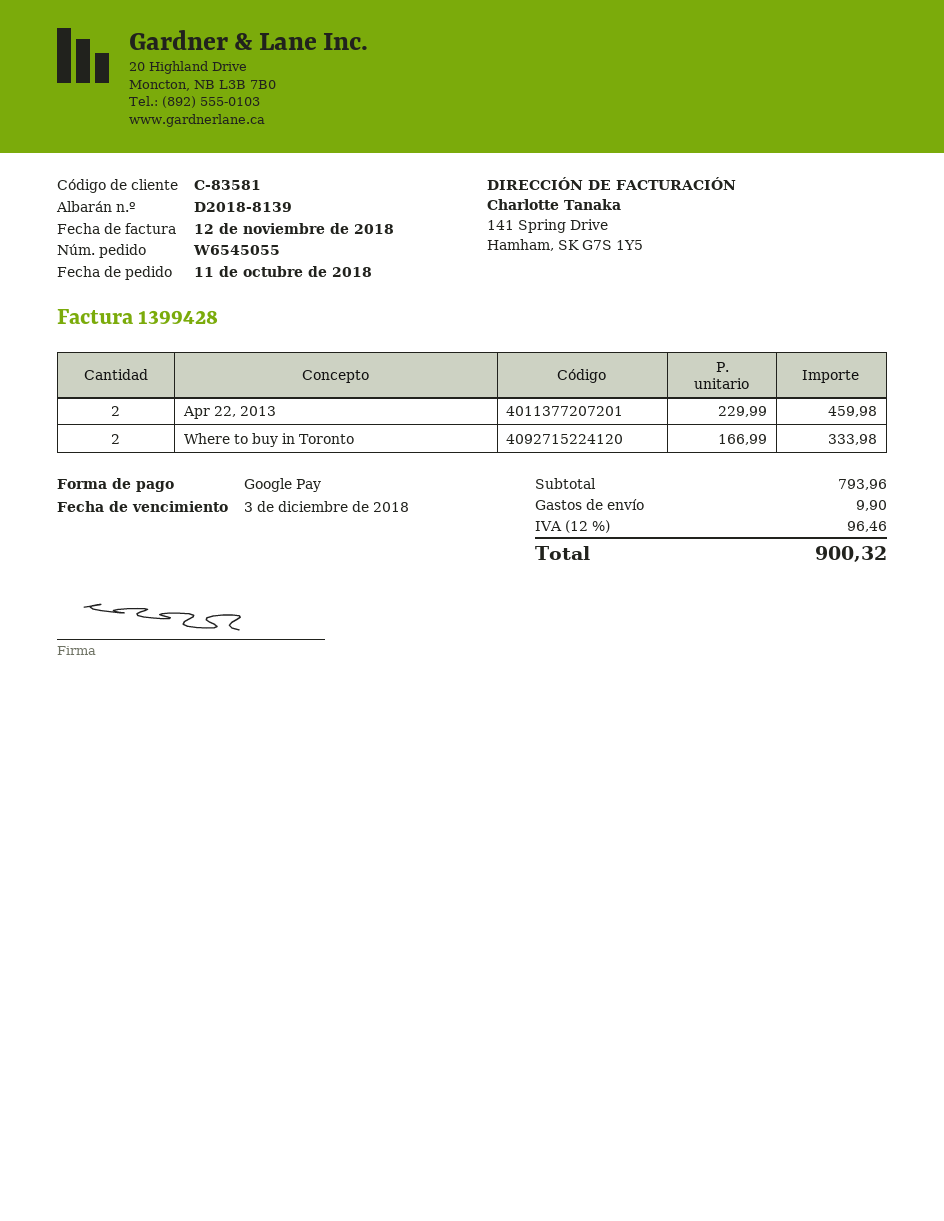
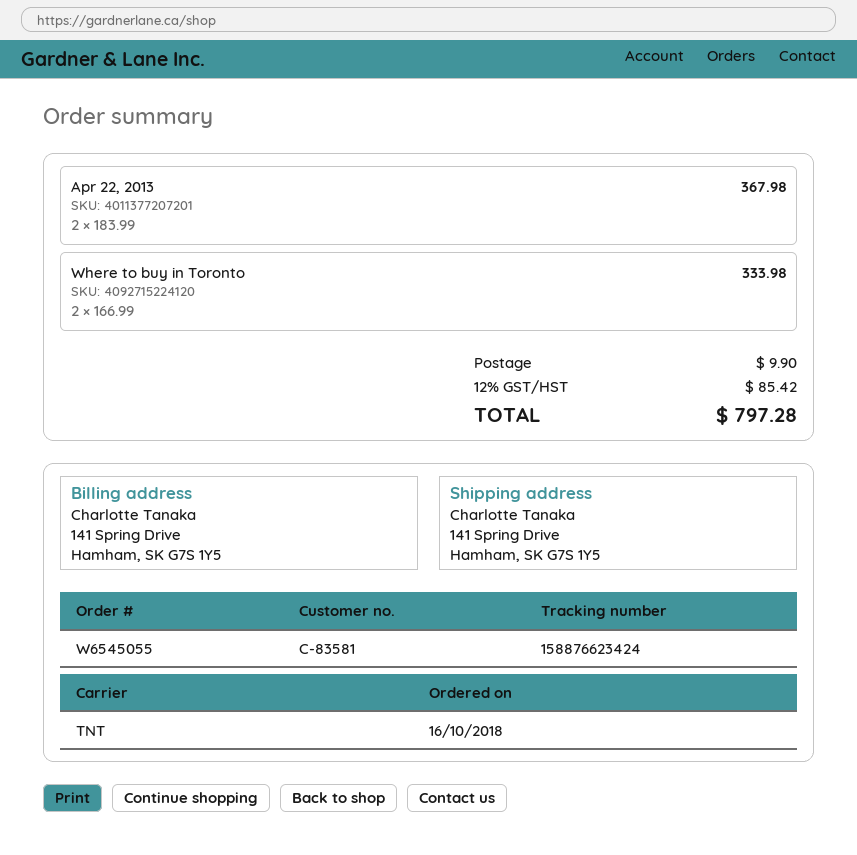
order date: 2018-10-11 -> 2018-10-16
Apr 22, 2013: 2 x 229.99 = 459.98 -> 2 x 183.99 = 367.98
tax: 12% = 96.46 -> 12% = 85.42
total: 900.32 -> 797.28

